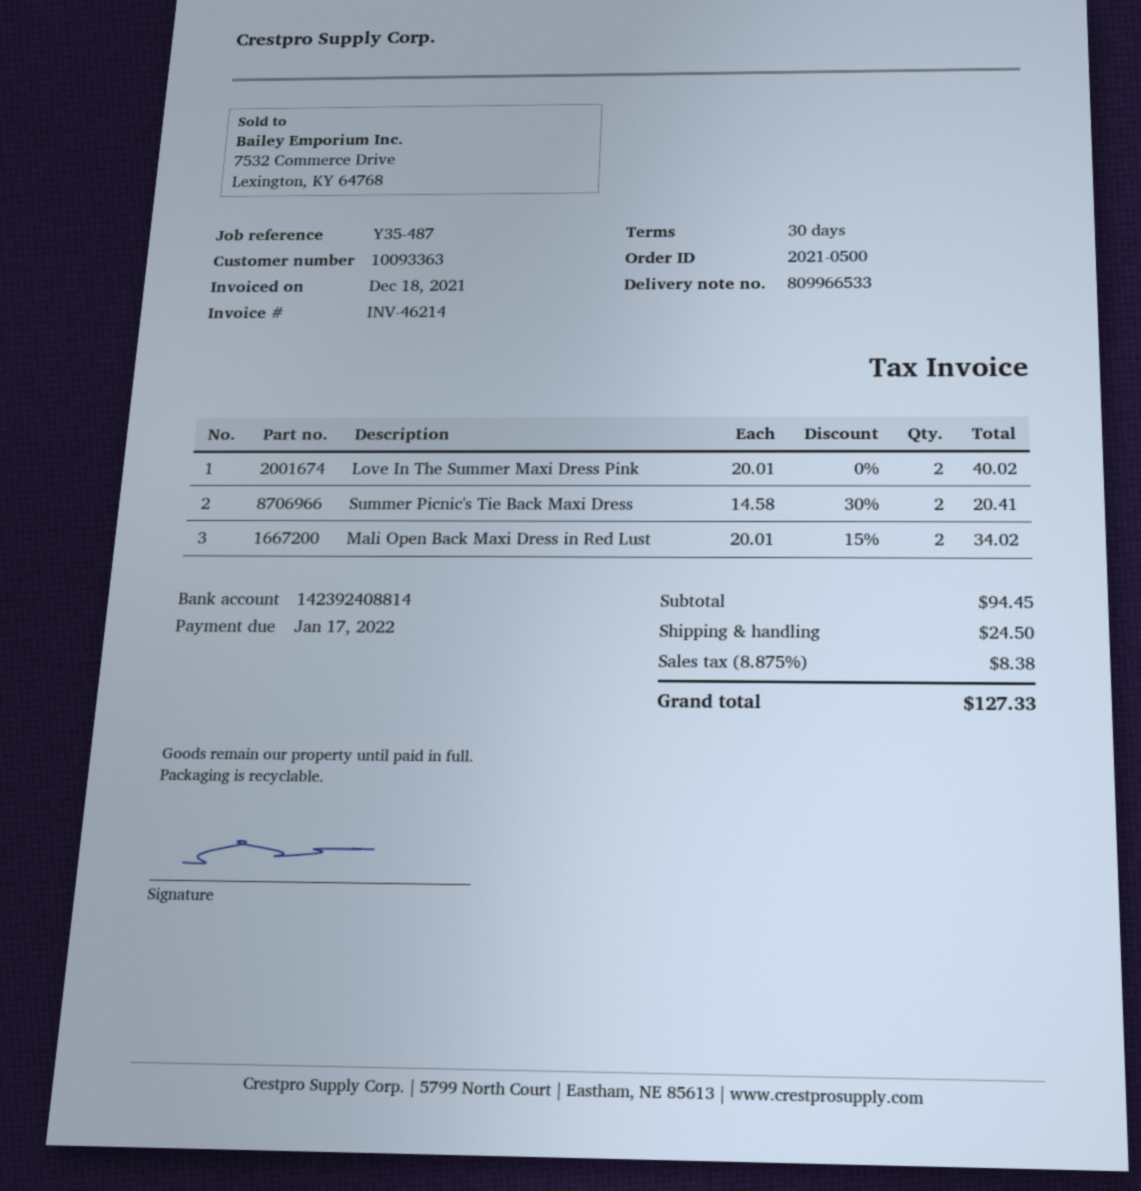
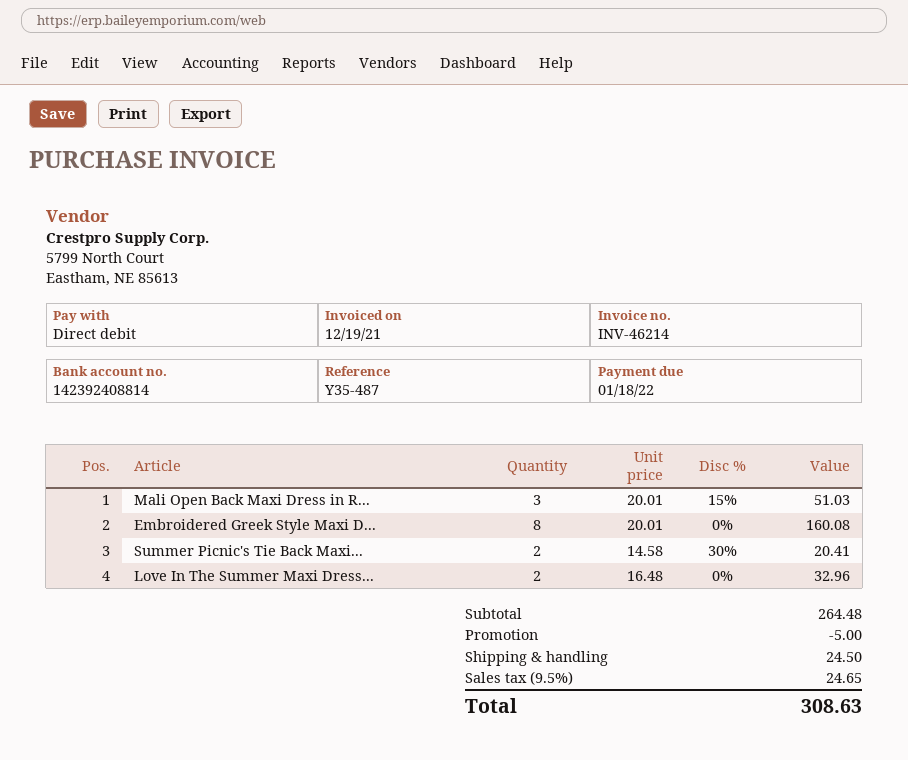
invoice date: 2021-12-18 -> 2021-12-19
due date: 2022-01-17 -> 2022-01-18
Love In The Summer Maxi Dress Pink: 2 x 20.01 = 40.02 -> 2 x 16.48 = 32.96
Mali Open Back Maxi Dress in Red Lust: 2 x 20.01 - 15% = 34.02 -> 3 x 20.01 - 15% = 51.03
Embroidered Greek Style Maxi D...: none -> 8 x 20.01 = 160.08
subtotal: 94.45 -> 264.48
discount: none -> 5.00
tax: 8.875% = 8.38 -> 9.5% = 24.65
total: 127.33 -> 308.63

